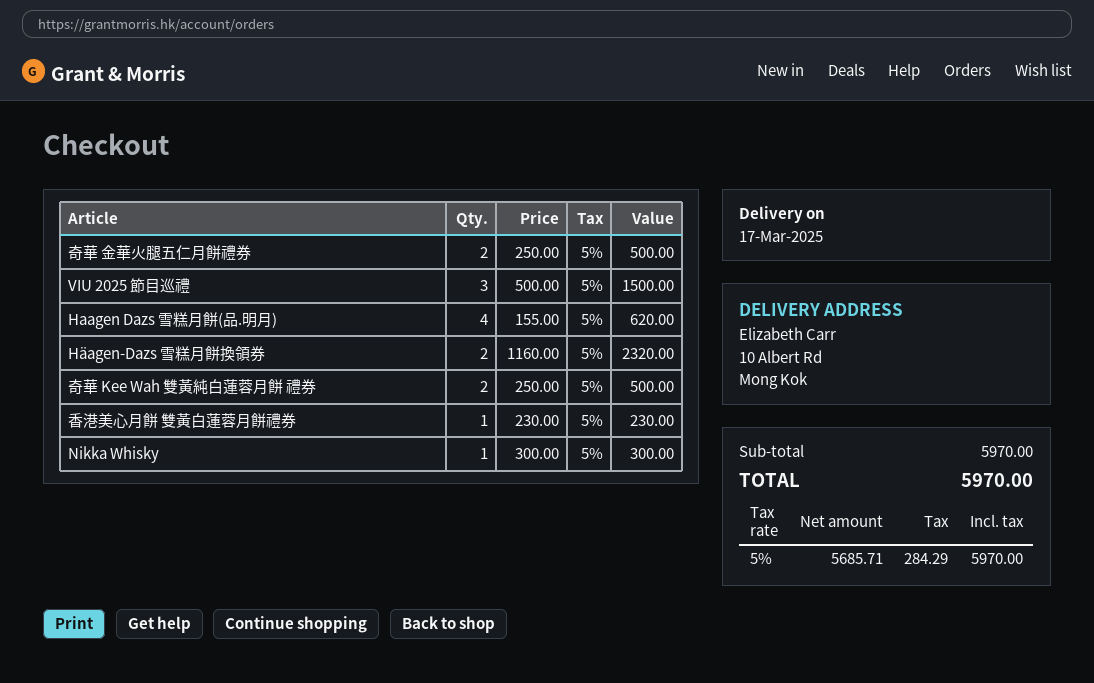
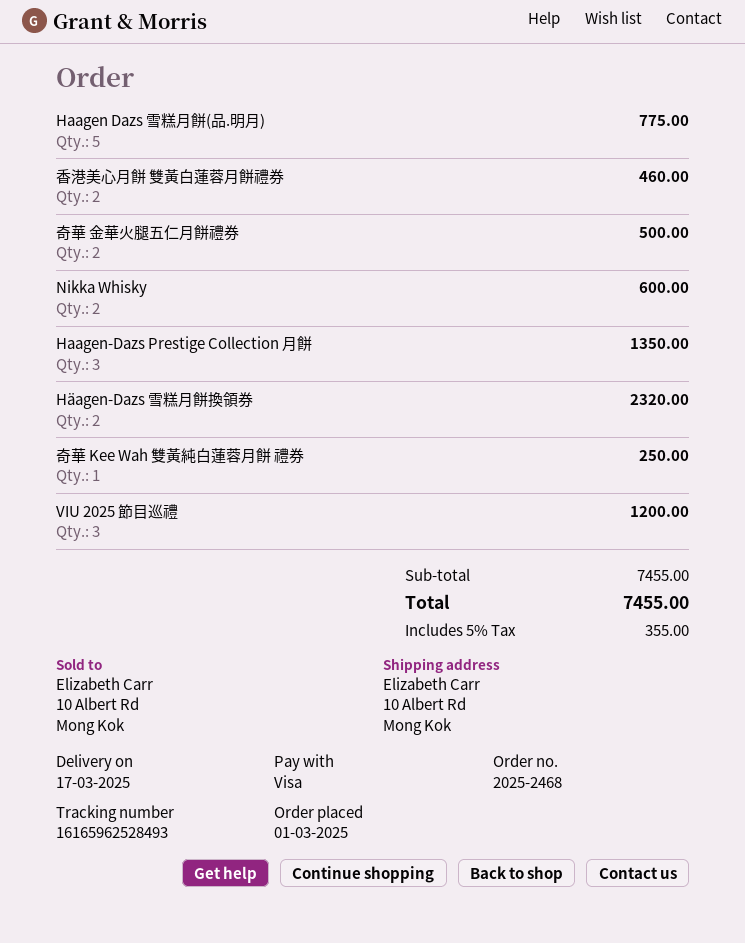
VIU 2025 節目巡禮: 3 for 1500.00 -> 3 for 1200.00
Haagen Dazs 雪糕月餅(品.明月): 4 for 620.00 -> 5 for 775.00
奇華 Kee Wah 雙黃純白蓮蓉月餅 禮券: 2 for 500.00 -> 1 for 250.00
香港美心月餅 雙黃白蓮蓉月餅禮券: 1 for 230.00 -> 2 for 460.00
Nikka Whisky: 1 for 300.00 -> 2 for 600.00
Haagen-Dazs Prestige Collection 月餅: none -> 3 for 1350.00
subtotal: 5970.00 -> 7455.00
tax: 5% = 284.29 -> 5% = 355.00
total: 5970.00 -> 7455.00

